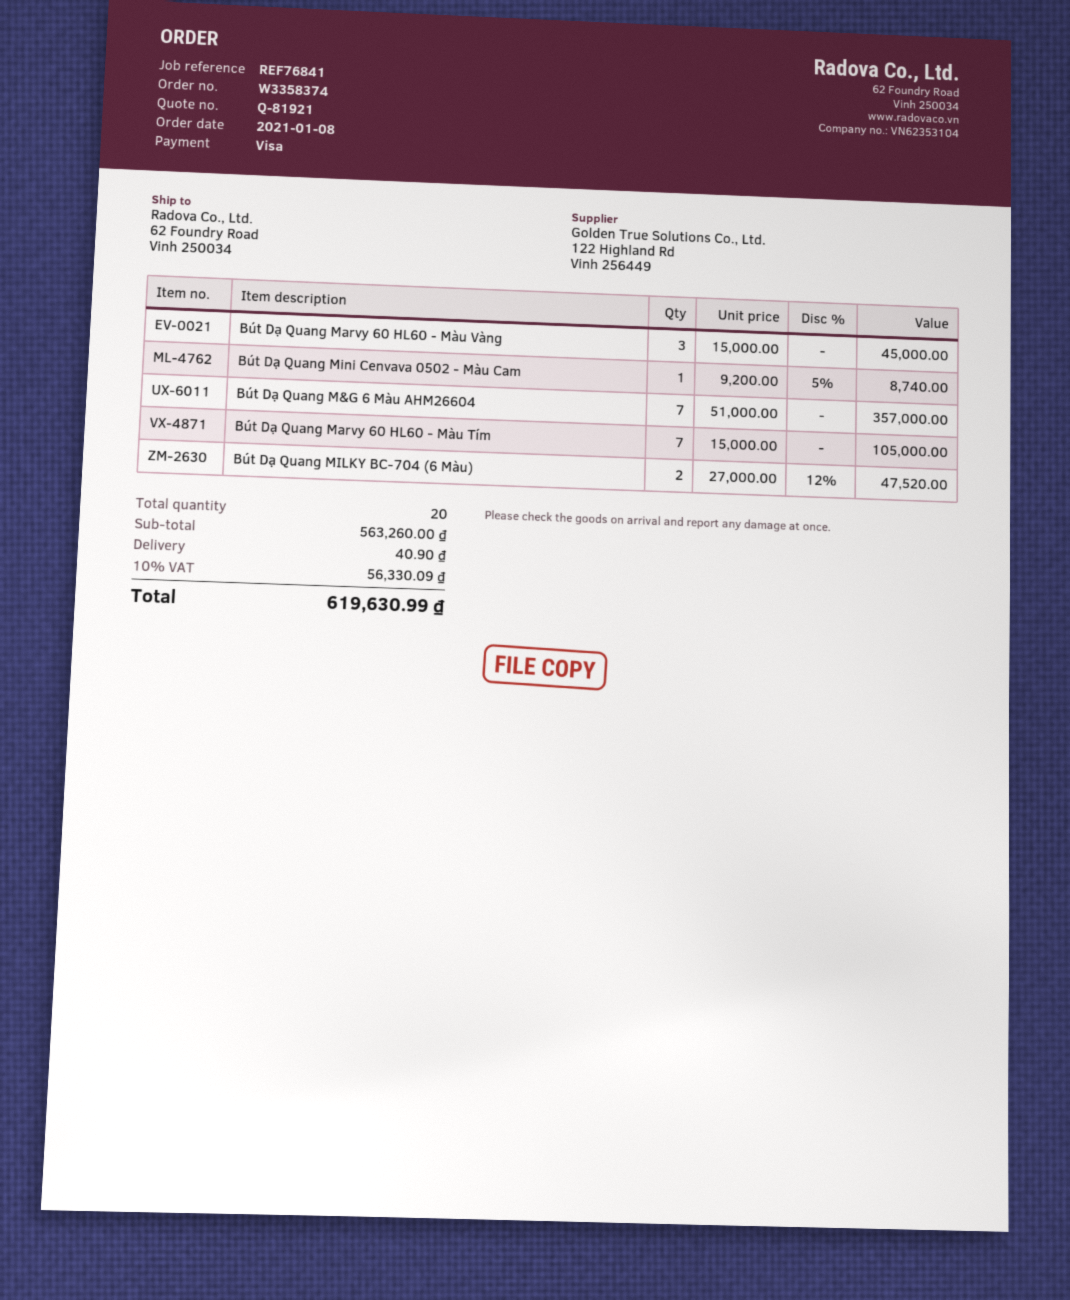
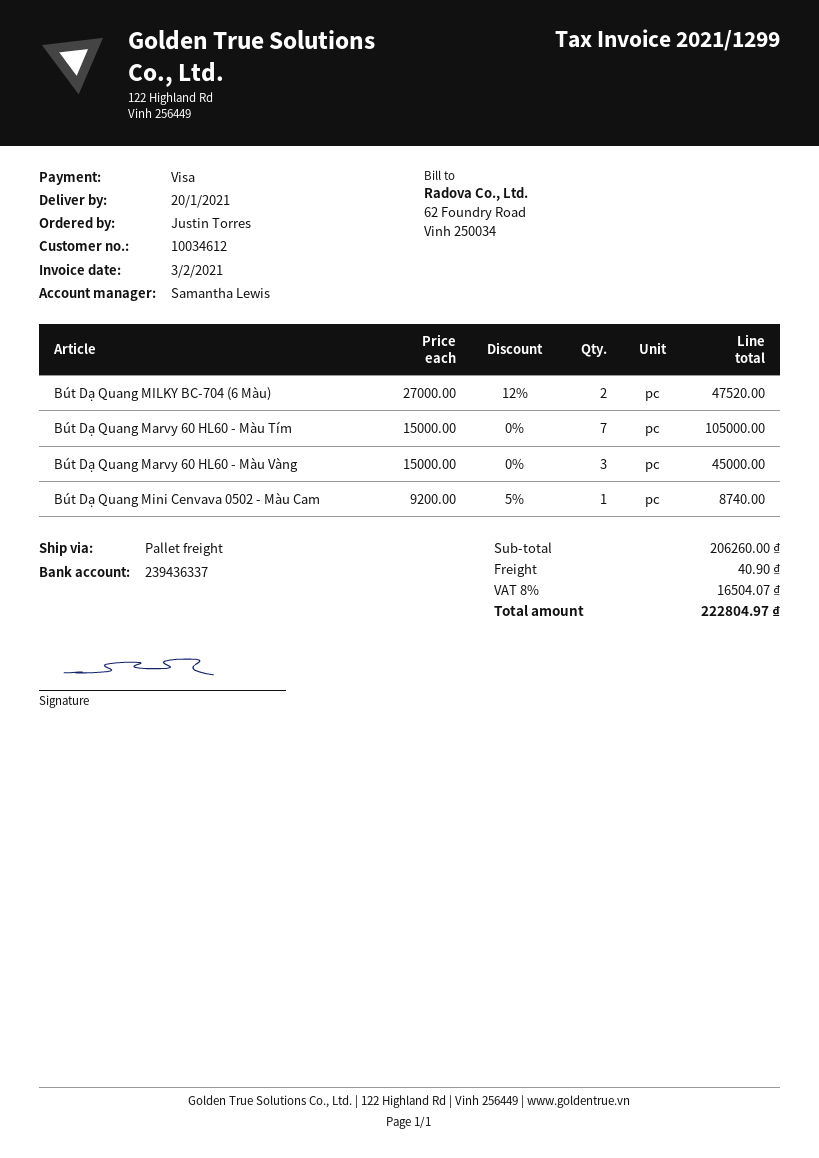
Bút Dạ Quang M&G 6 Màu AHM26604: 7 x 51000.00 = 357000.00 -> none
subtotal: 563260.00 -> 206260.00
tax: 10% = 56330.09 -> 8% = 16504.07
total: 619630.99 -> 222804.97

